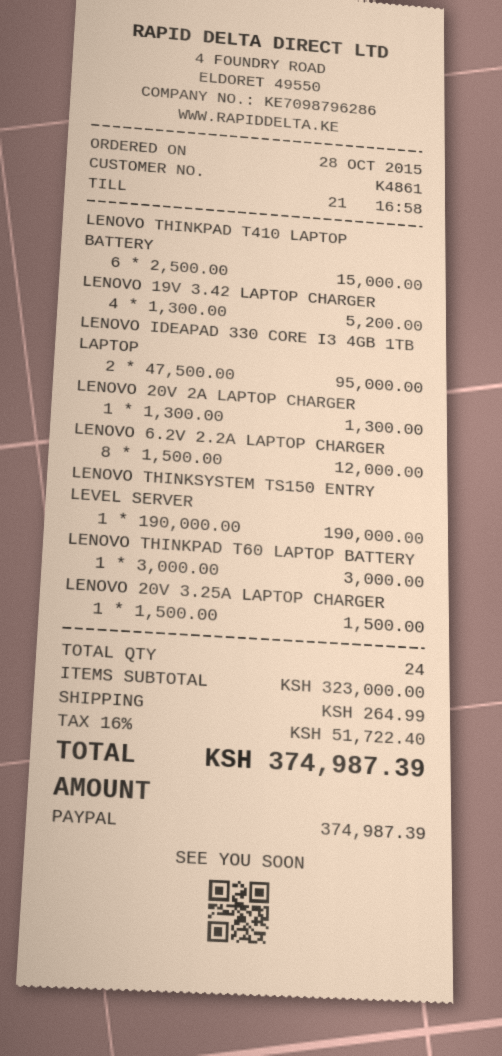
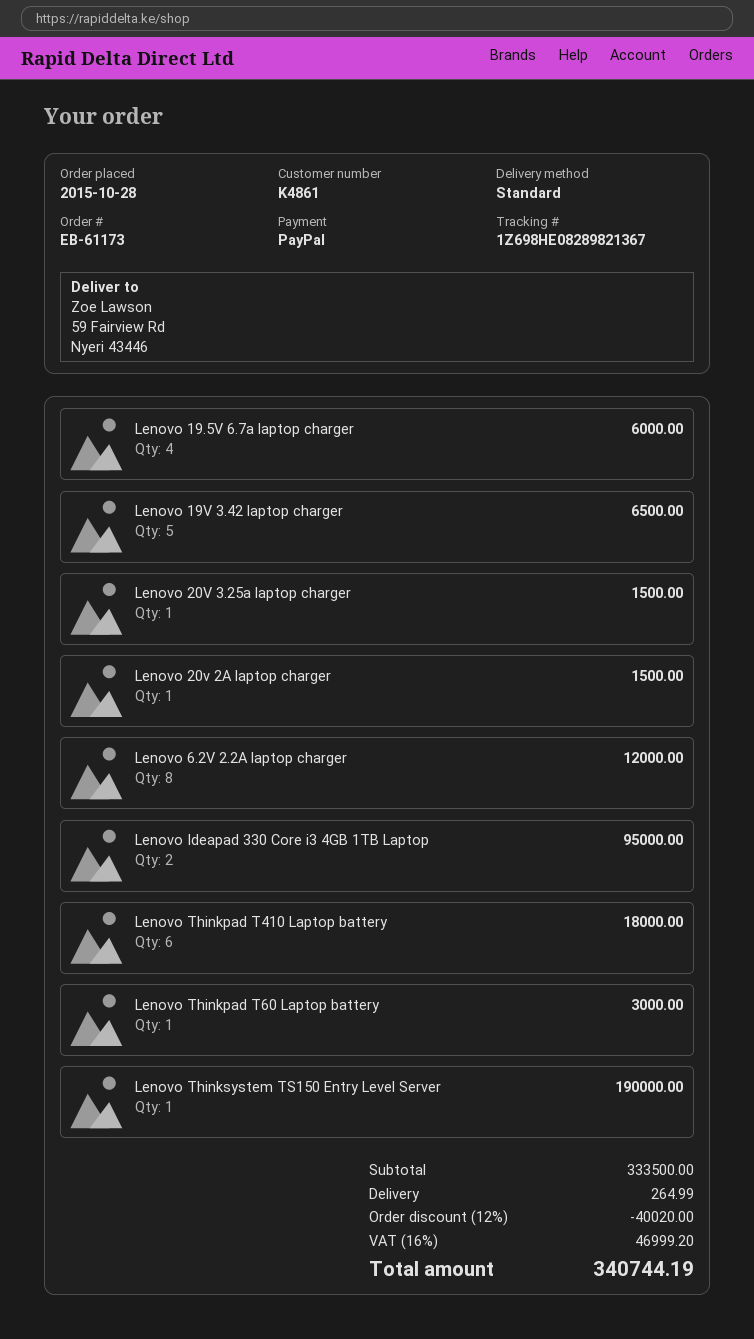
LENOVO THINKPAD T410 LAPTOP BATTERY: 6 for 15000.00 -> 6 for 18000.00
LENOVO 19V 3.42 LAPTOP CHARGER: 4 for 5200.00 -> 5 for 6500.00
LENOVO 20V 2A LAPTOP CHARGER: 1 for 1300.00 -> 1 for 1500.00
Lenovo 19.5V 6.7a laptop charger: none -> 4 for 6000.00
subtotal: 323000.00 -> 333500.00
discount: none -> 12% = 40020.00
tax: 16% = 51722.40 -> 16% = 46999.20
total: 374987.39 -> 340744.19

